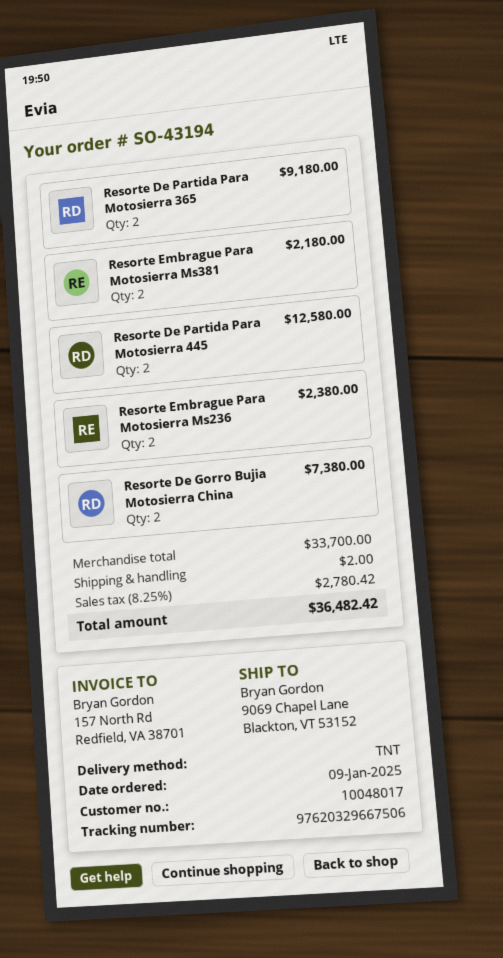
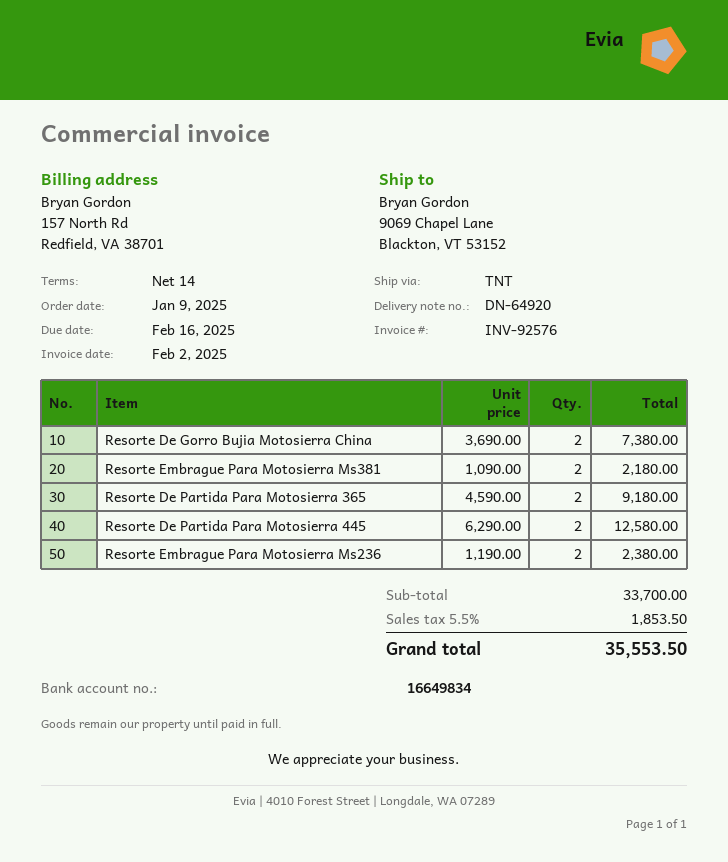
shipping: 2.00 -> none
tax: 8.25% = 2780.42 -> 5.5% = 1853.50
total: 36482.42 -> 35553.50

